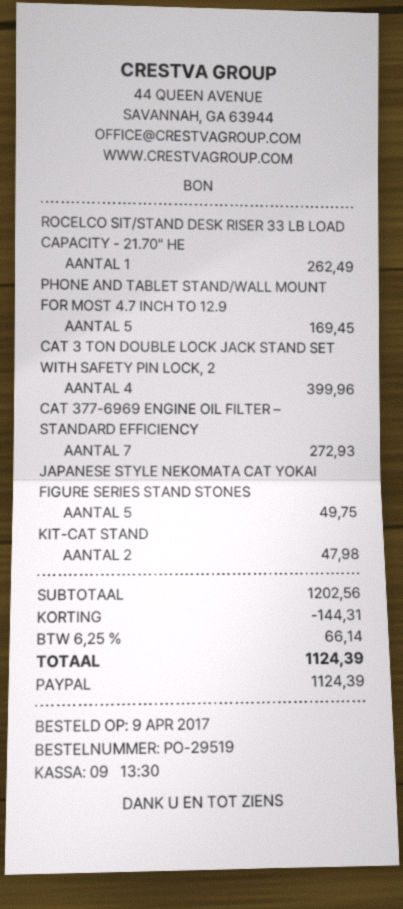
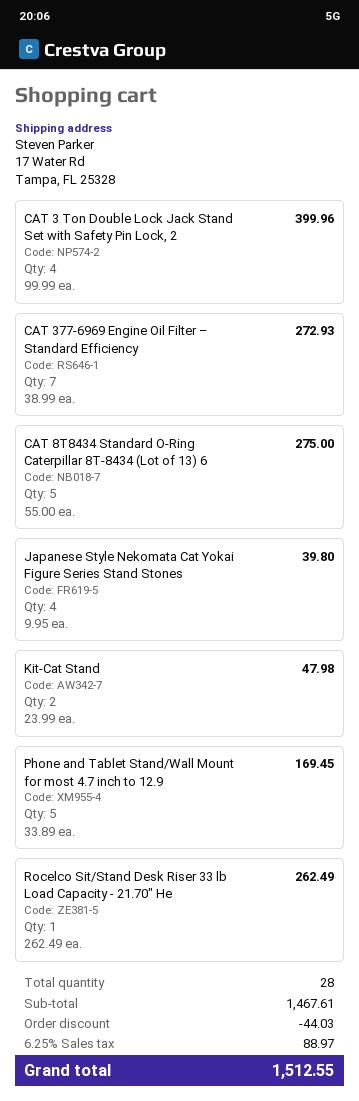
JAPANESE STYLE NEKOMATA CAT YOKAI FIGURE SERIES STAND STONES: 5 for 49.75 -> 4 for 39.80
CAT 8T8434 Standard O-Ring Caterpillar 8T-8434 (Lot of 13) 6: none -> 5 for 275.00
subtotal: 1202.56 -> 1467.61
discount: 144.31 -> 44.03
tax: 6.25% = 66.14 -> 6.25% = 88.97
total: 1124.39 -> 1512.55

